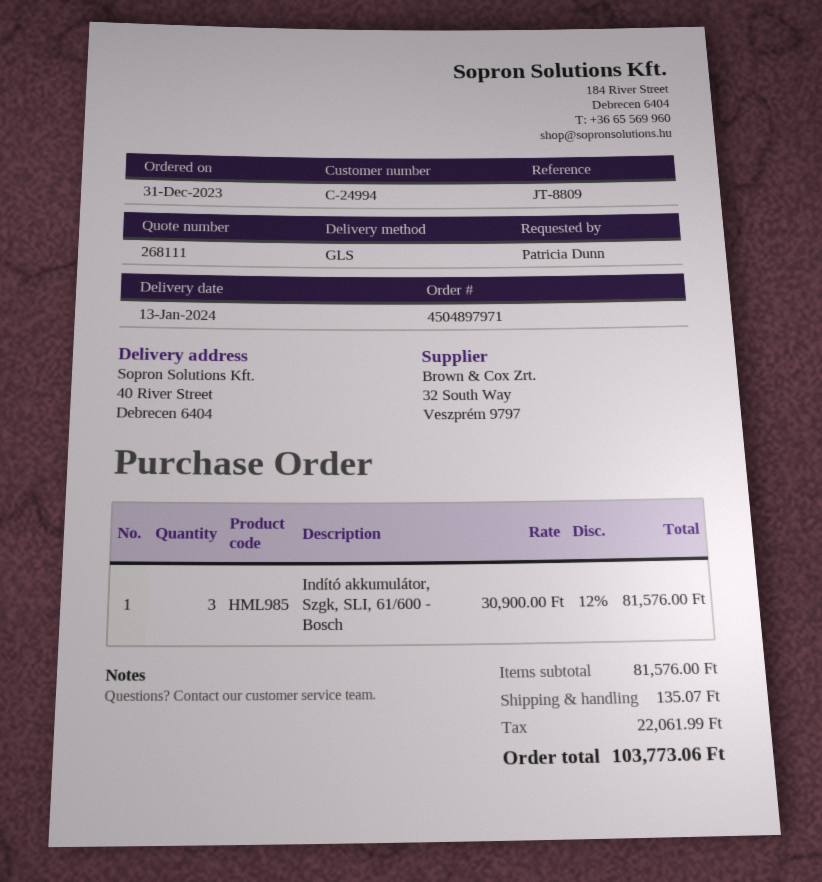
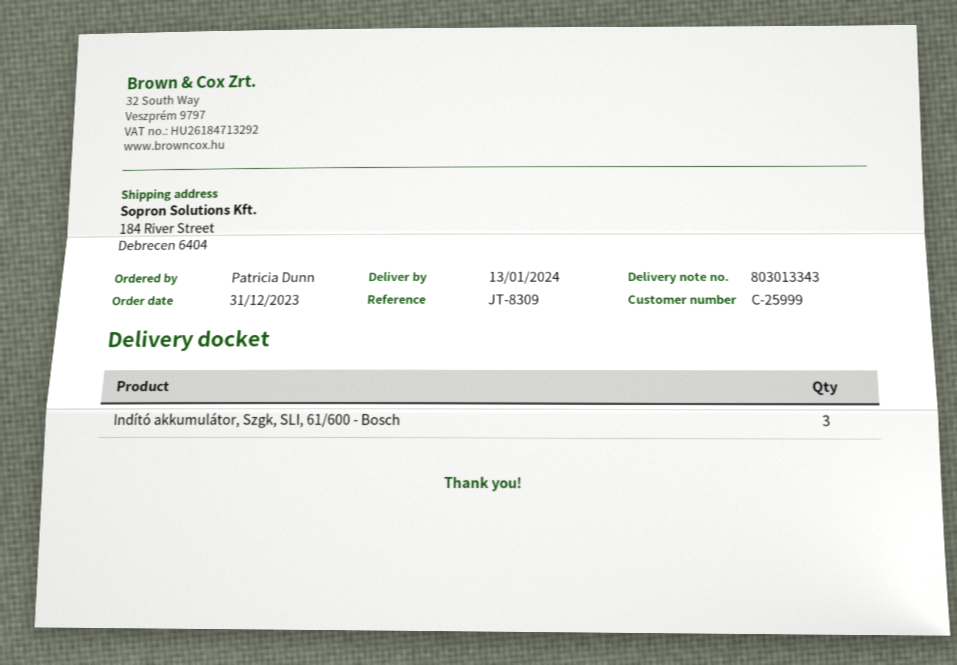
customer number: C-24994 -> C-25999
reference: JT-8809 -> JT-8309
ship to: 40 River Street, Debrecen 6404 -> 184 River Street, Debrecen 6404

